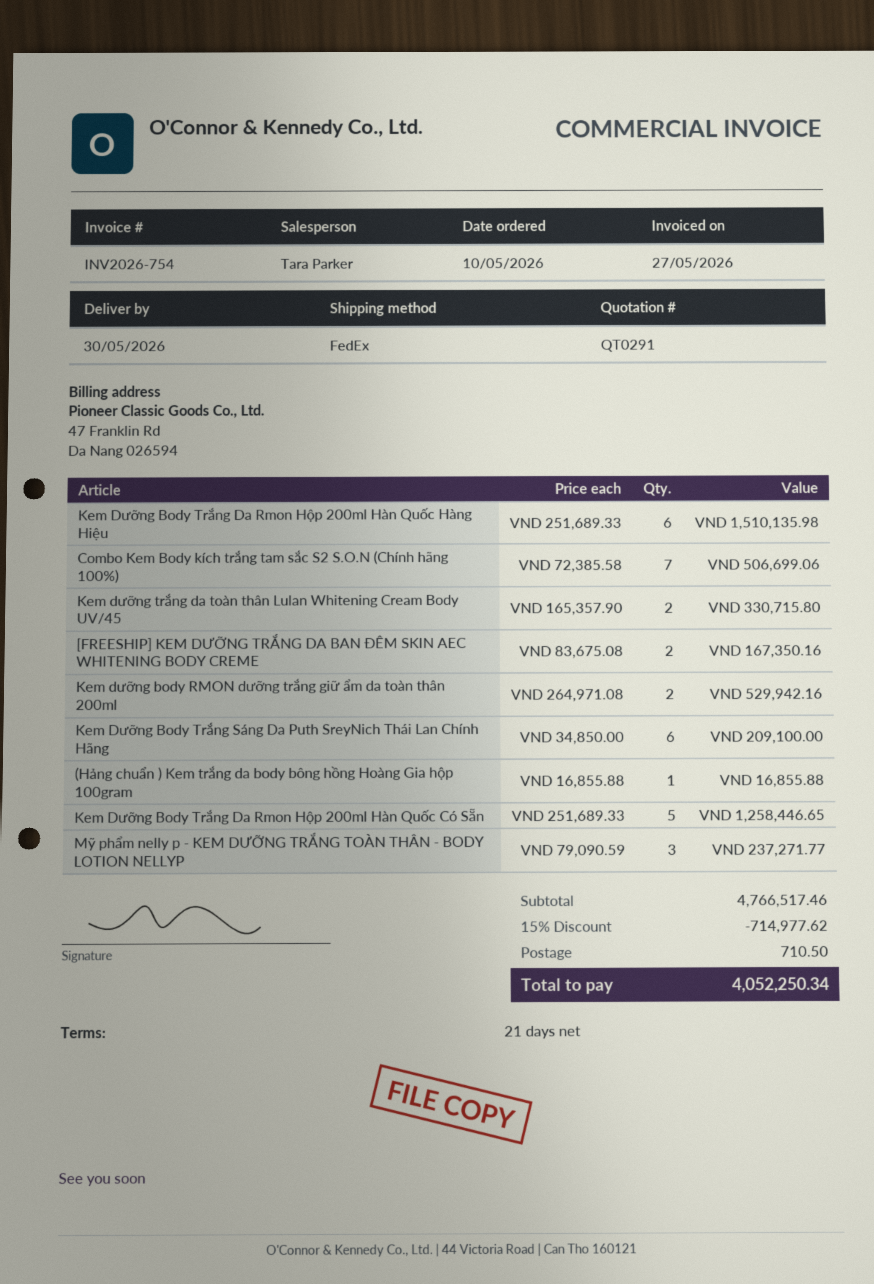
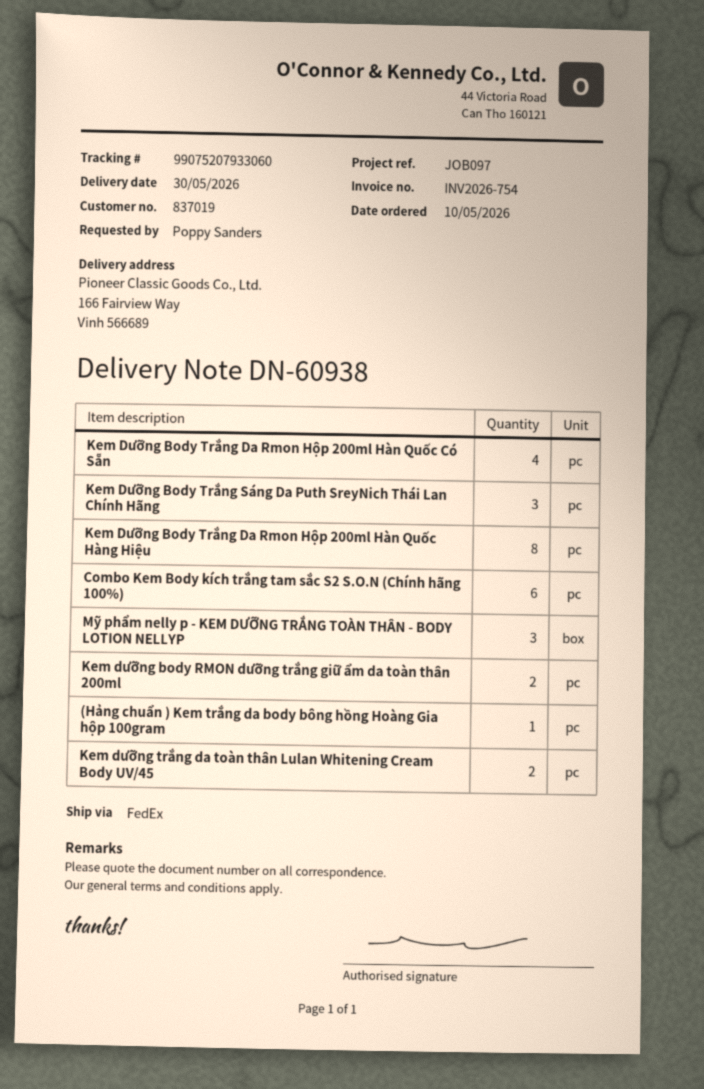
Kem Dưỡng Body Trắng Da Rmon Hộp 200ml Hàn Quốc Hàng Hiệu: 6 -> 8
Combo Kem Body kích trắng tam sắc S2 S.O.N (Chính hãng 100%): 7 -> 6
[FREESHIP] KEM DƯỠNG TRẮNG DA BAN ĐÊM SKIN AEC WHITENING BODY CREME: 2 -> none
Kem Dưỡng Body Trắng Sáng Da Puth SreyNich Thái Lan Chính Hãng: 6 -> 3
Kem Dưỡng Body Trắng Da Rmon Hộp 200ml Hàn Quốc Có Sẵn: 5 -> 4

